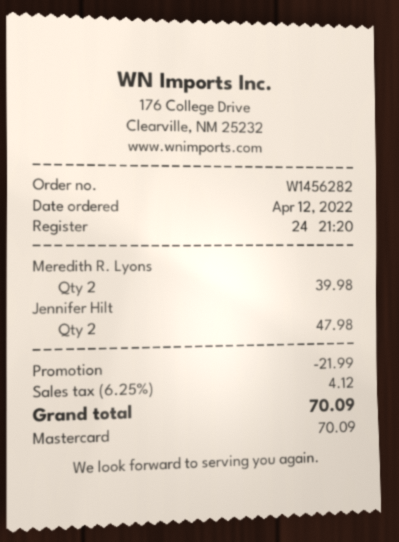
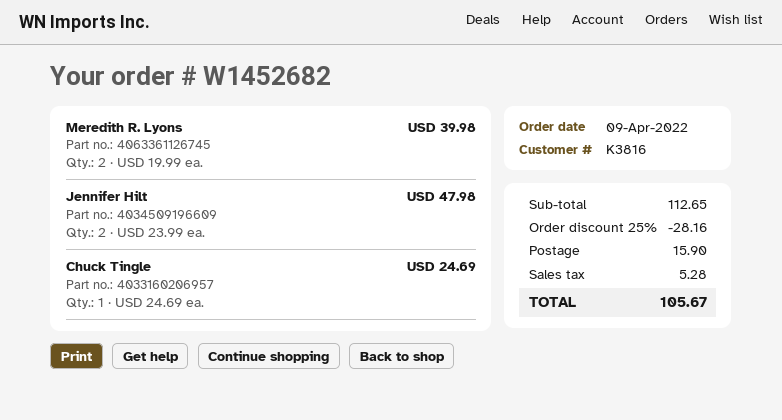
order number: W1456282 -> W1452682
order date: 2022-04-12 -> 2022-04-09
Chuck Tingle: none -> 1 for 24.69
discount: 21.99 -> 28.16
shipping: none -> 15.90
tax: 4.12 -> 5.28
total: 70.09 -> 105.67

